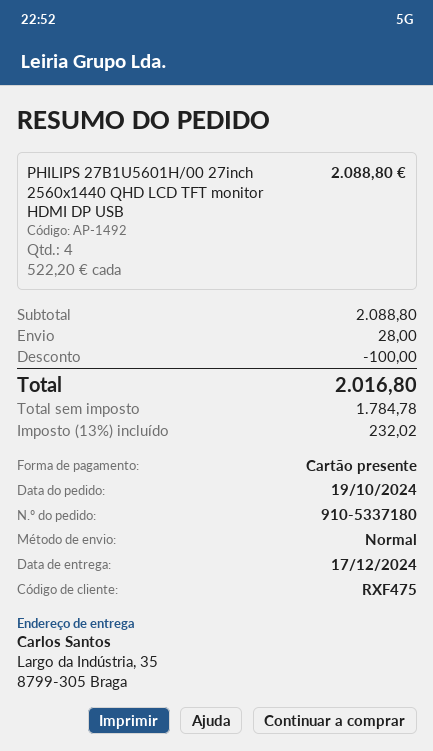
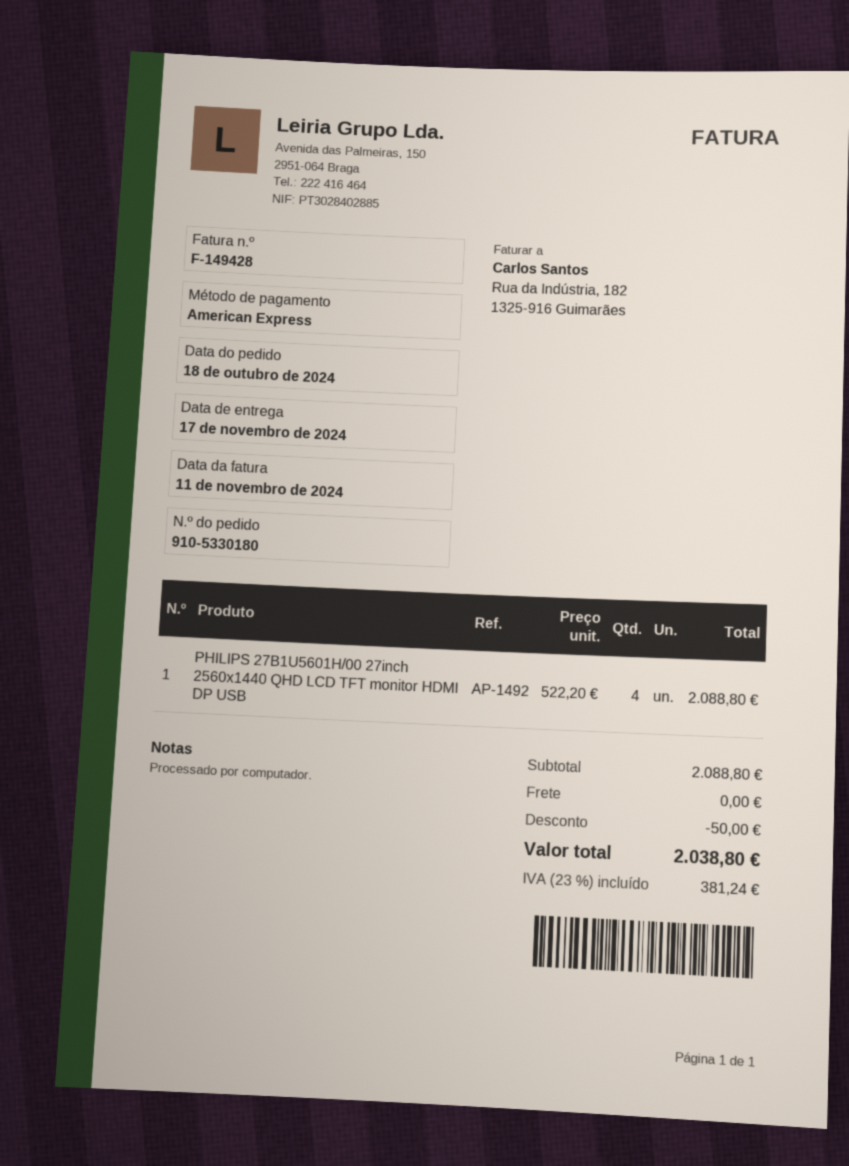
order number: 910-5337180 -> 910-5330180
order date: 2024-10-19 -> 2024-10-18
delivery date: 2024-12-17 -> 2024-11-17
payment method: gift card -> American Express
discount: 100.00 -> 50.00
shipping: 28.00 -> 0.00
tax: 13% = 232.02 -> 23% = 381.24
total: 2016.80 -> 2038.80

